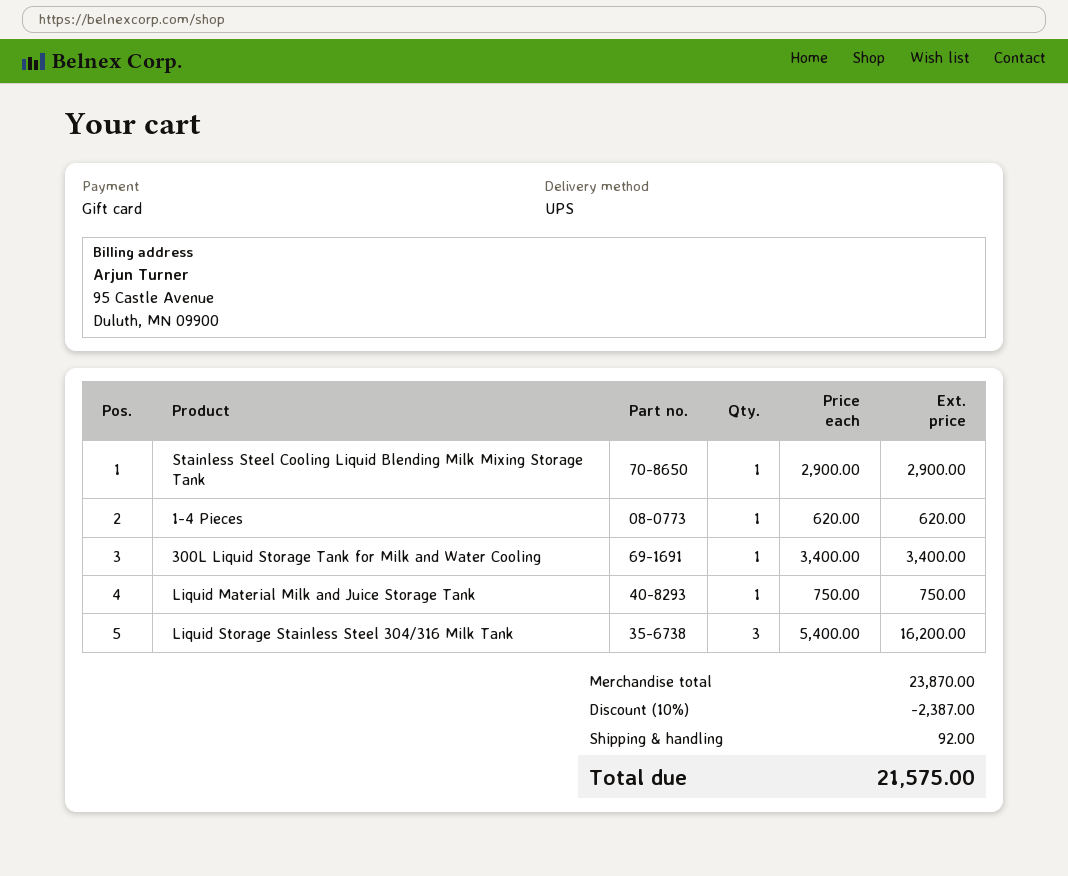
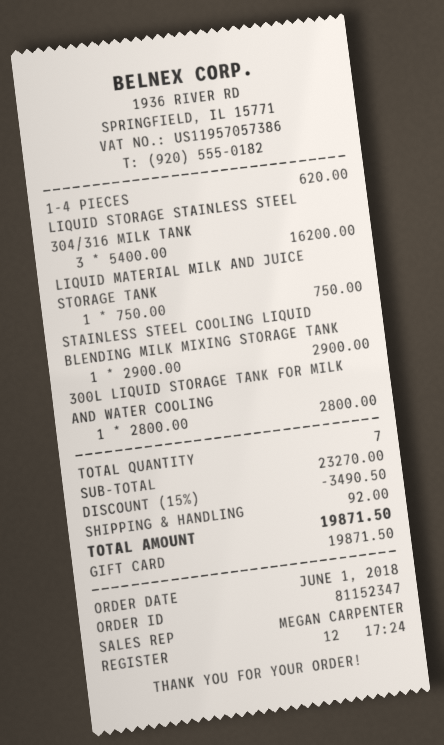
300L Liquid Storage Tank for Milk and Water Cooling: 1 x 3400.00 = 3400.00 -> 1 x 2800.00 = 2800.00
subtotal: 23870.00 -> 23270.00
discount: 10% = 2387.00 -> 15% = 3490.50
total: 21575.00 -> 19871.50

